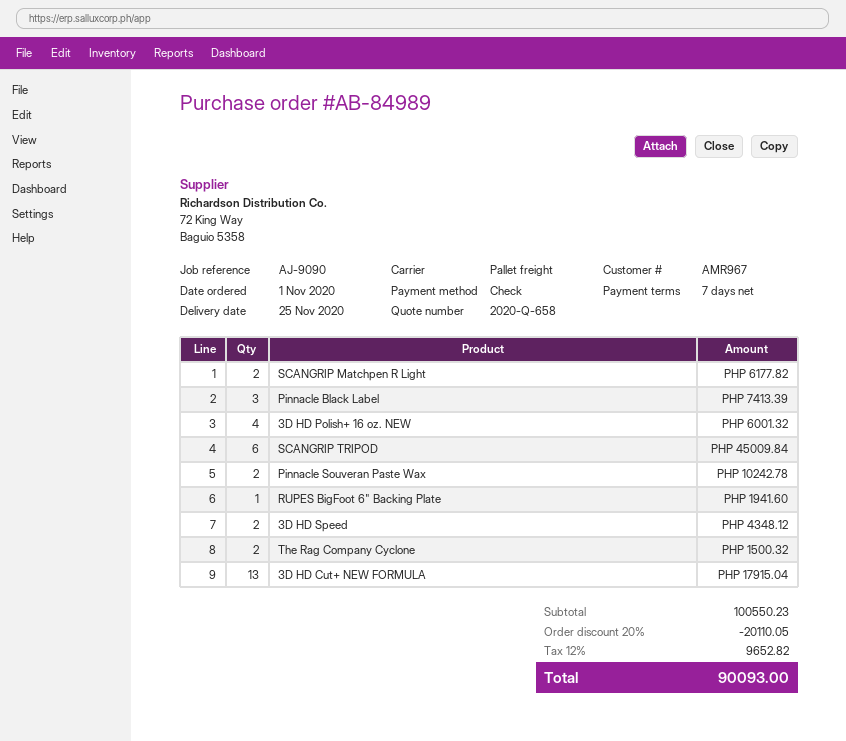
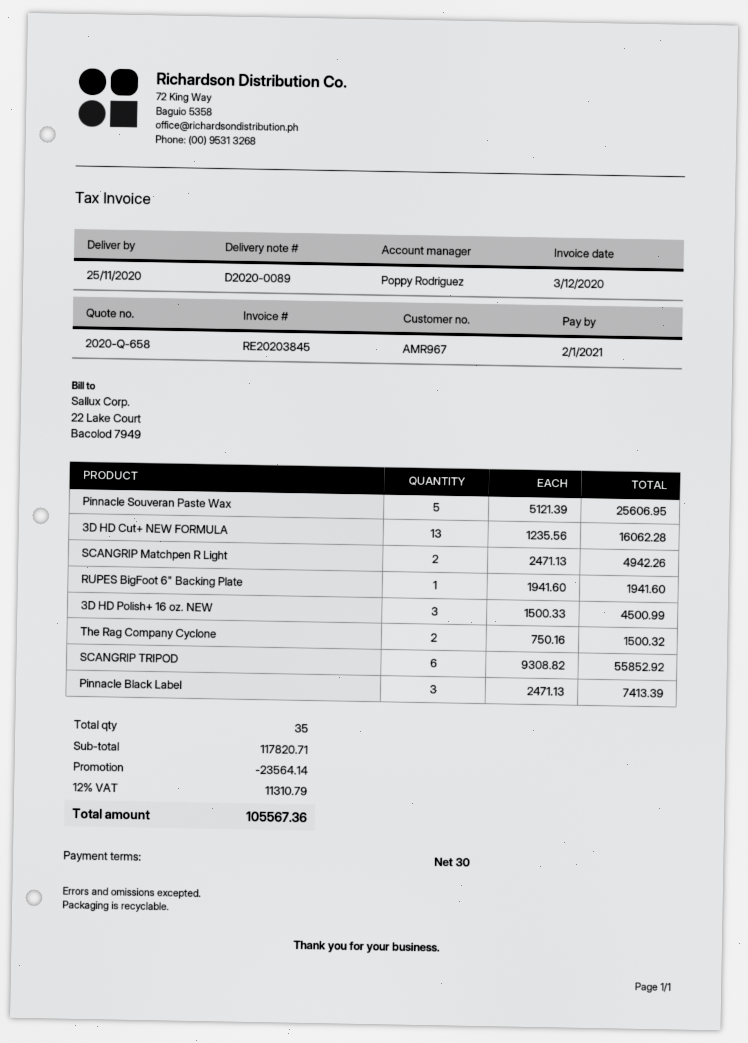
payment terms: 7 days -> 30 days
SCANGRIP Matchpen R Light: 2 for 6177.82 -> 2 for 4942.26
3D HD Polish+ 16 oz. NEW: 4 for 6001.32 -> 3 for 4500.99
SCANGRIP TRIPOD: 6 for 45009.84 -> 6 for 55852.92
Pinnacle Souveran Paste Wax: 2 for 10242.78 -> 5 for 25606.95
3D HD Speed: 2 for 4348.12 -> none
3D HD Cut+ NEW FORMULA: 13 for 17915.04 -> 13 for 16062.28
subtotal: 100550.23 -> 117820.71
discount: 20110.05 -> 23564.14
tax: 12% = 9652.82 -> 12% = 11310.79
total: 90093.00 -> 105567.36

